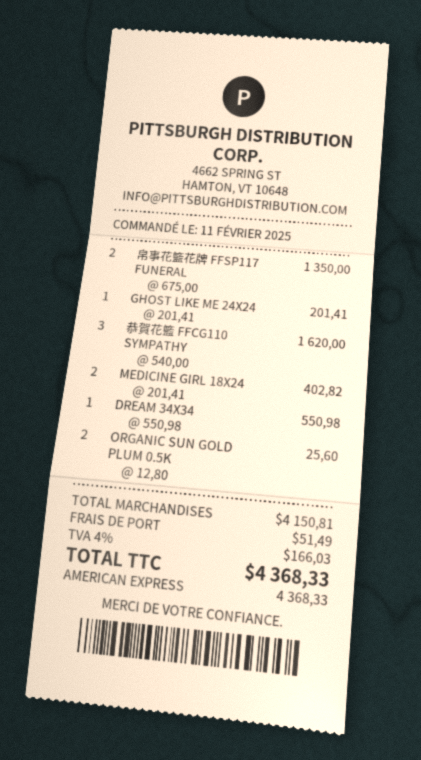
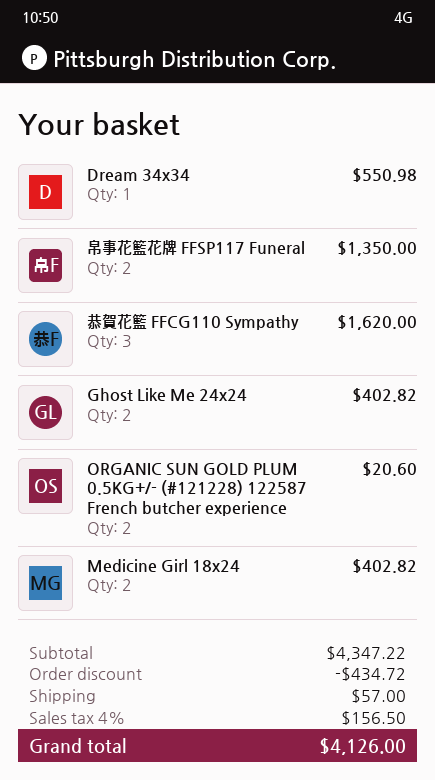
GHOST LIKE ME 24X24: 1 for 201.41 -> 2 for 402.82
ORGANIC SUN GOLD PLUM 0.5K: 2 for 25.60 -> 2 for 20.60
subtotal: 4150.81 -> 4347.22
discount: none -> 434.72
shipping: 51.49 -> 57.00
tax: 4% = 166.03 -> 4% = 156.50
total: 4368.33 -> 4126.00

